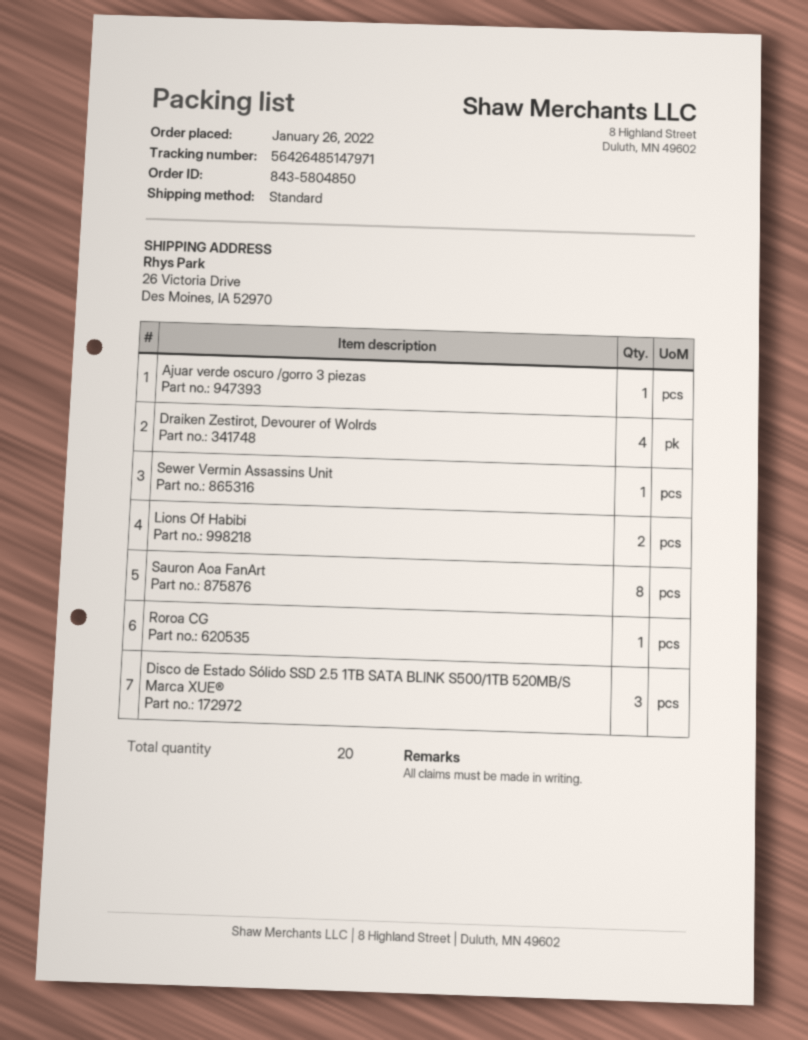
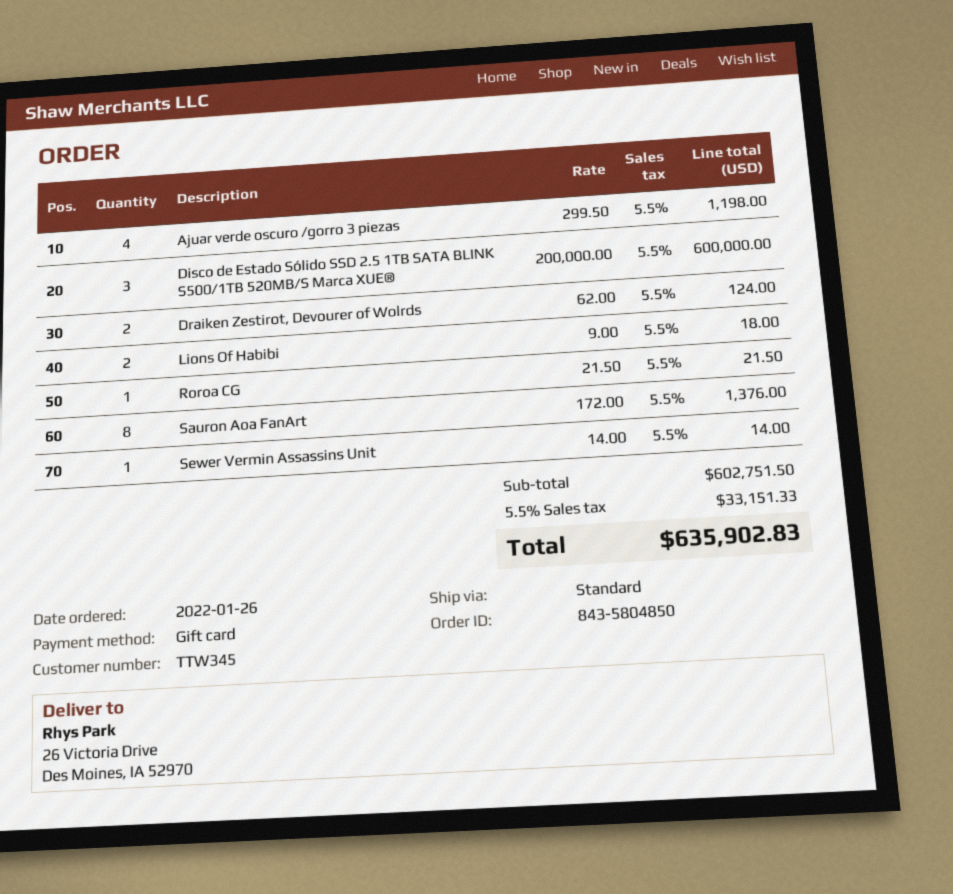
Ajuar verde oscuro /gorro 3 piezas: 1 -> 4
Draiken Zestirot, Devourer of Wolrds: 4 -> 2

